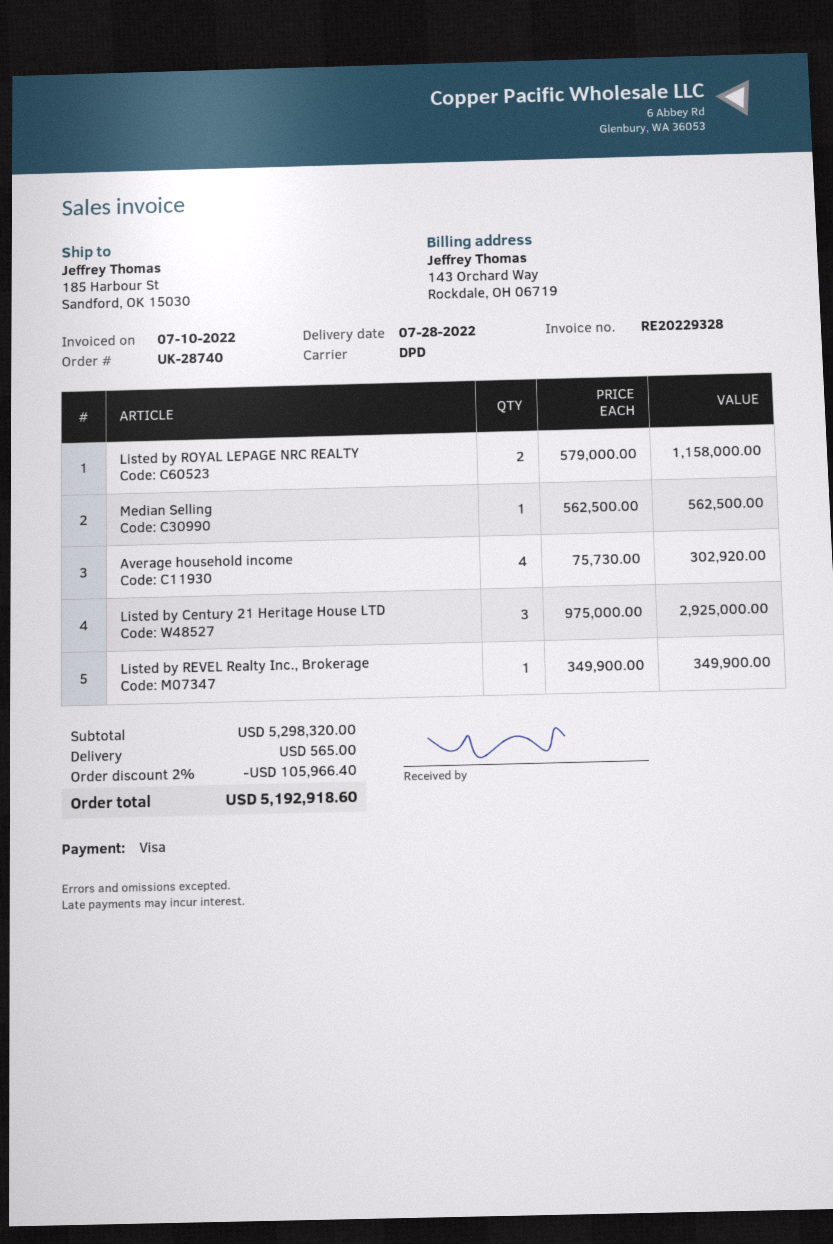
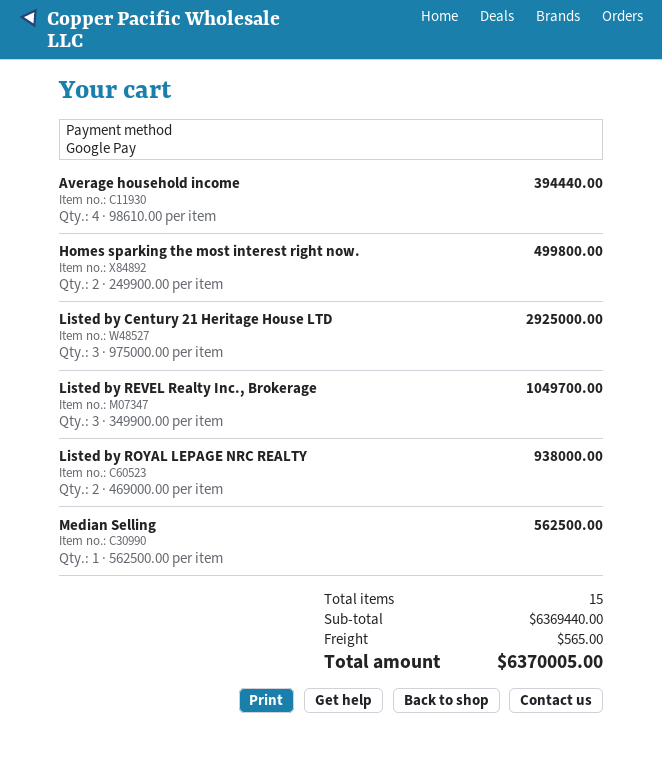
payment method: Visa -> Google Pay
Listed by ROYAL LEPAGE NRC REALTY: 2 x 579000.00 = 1158000.00 -> 2 x 469000.00 = 938000.00
Average household income: 4 x 75730.00 = 302920.00 -> 4 x 98610.00 = 394440.00
Listed by REVEL Realty Inc., Brokerage: 1 x 349900.00 = 349900.00 -> 3 x 349900.00 = 1049700.00
Homes sparking the most interest right now.: none -> 2 x 249900.00 = 499800.00
subtotal: 5298320.00 -> 6369440.00
discount: 2% = 105966.40 -> none
total: 5192918.60 -> 6370005.00

